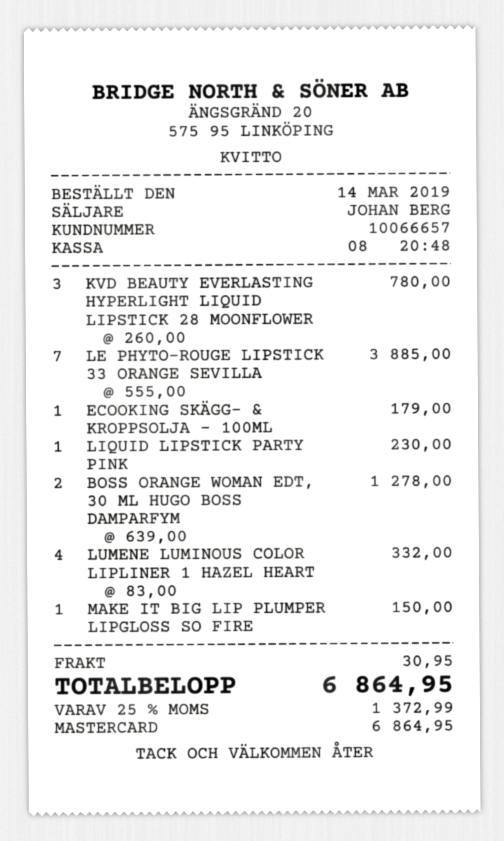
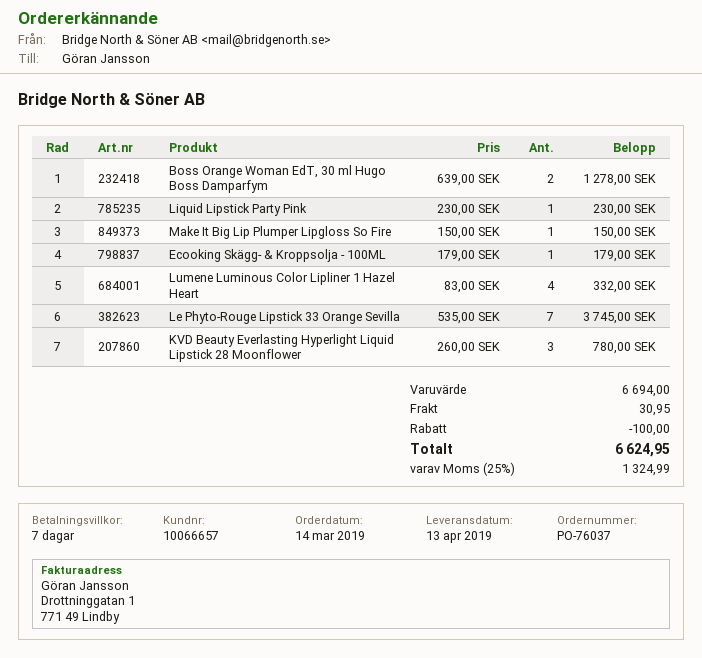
LE PHYTO-ROUGE LIPSTICK 33 ORANGE SEVILLA: 7 x 555.00 = 3885.00 -> 7 x 535.00 = 3745.00
discount: none -> 100.00
tax: 25% = 1372.99 -> 25% = 1324.99
total: 6864.95 -> 6624.95

